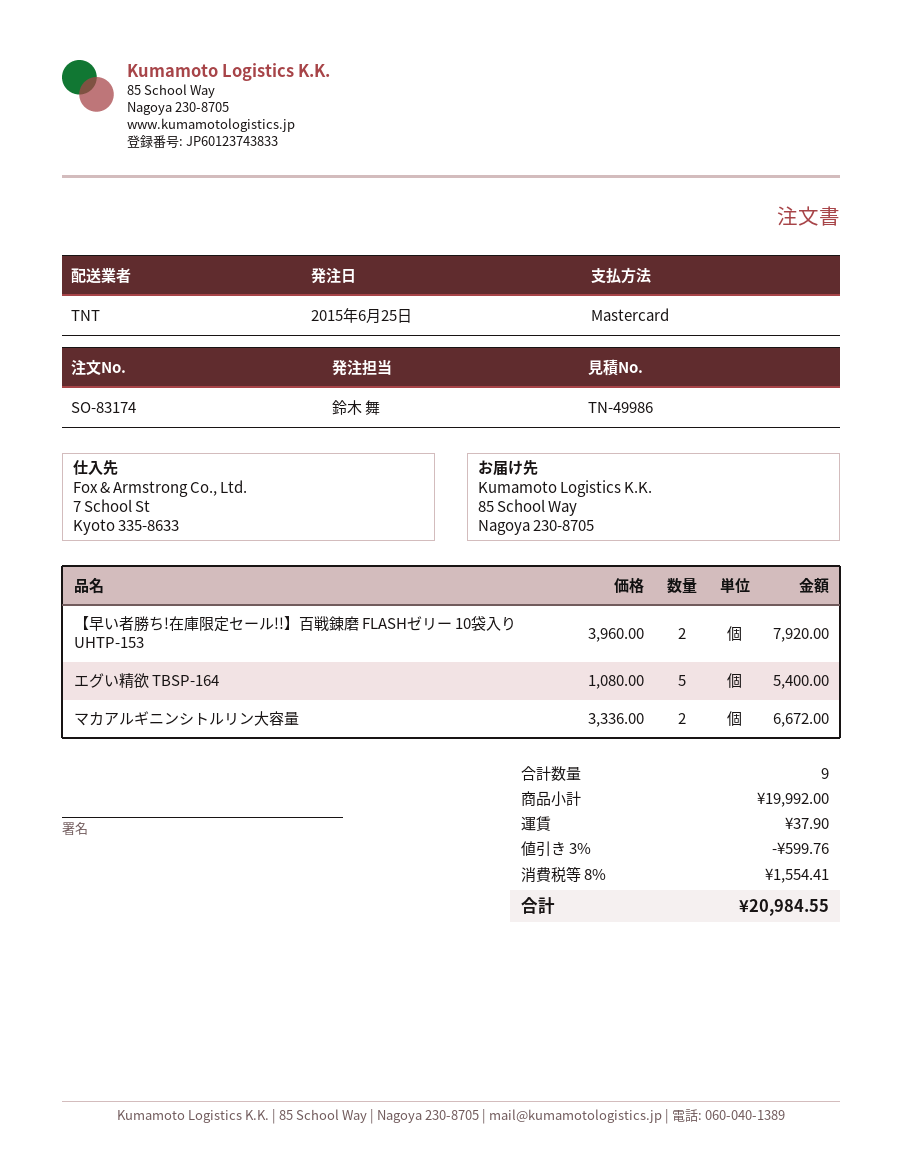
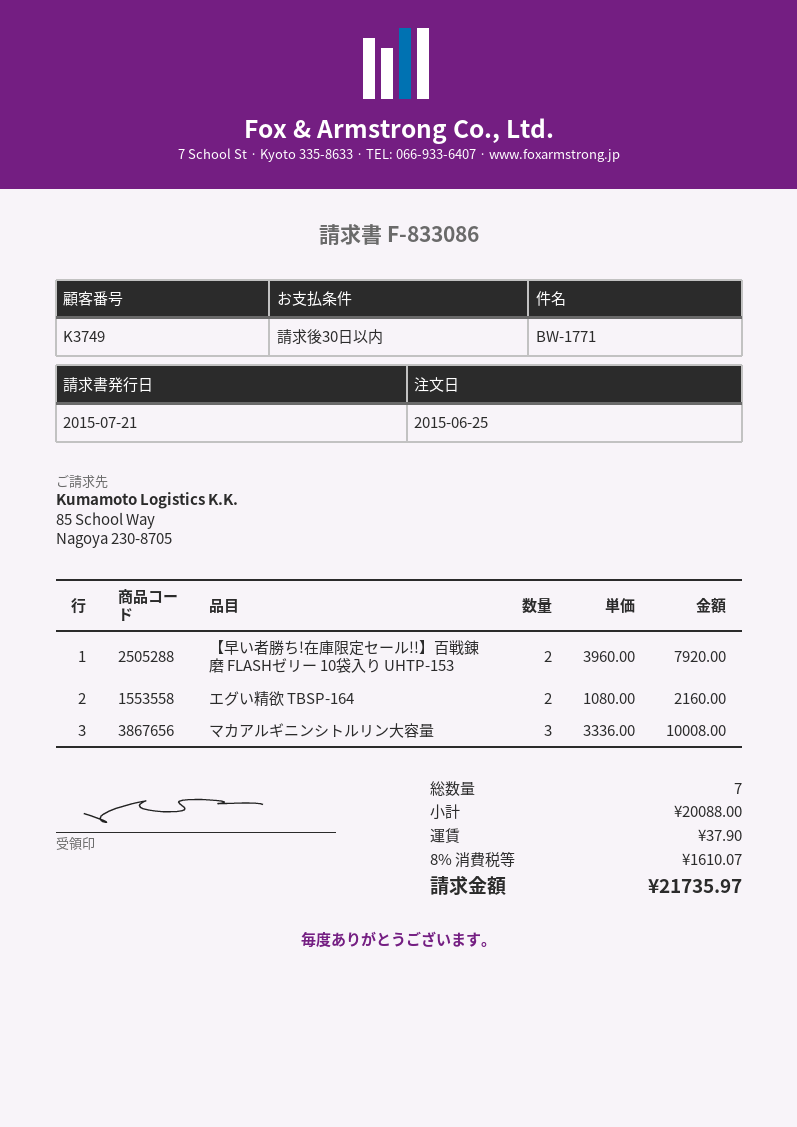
エグい精欲 TBSP-164: 5 x 1080.00 = 5400.00 -> 2 x 1080.00 = 2160.00
マカアルギニンシトルリン大容量: 2 x 3336.00 = 6672.00 -> 3 x 3336.00 = 10008.00
total quantity: 9 -> 7
subtotal: 19992.00 -> 20088.00
discount: 3% = 599.76 -> none
tax: 8% = 1554.41 -> 8% = 1610.07
total: 20984.55 -> 21735.97

